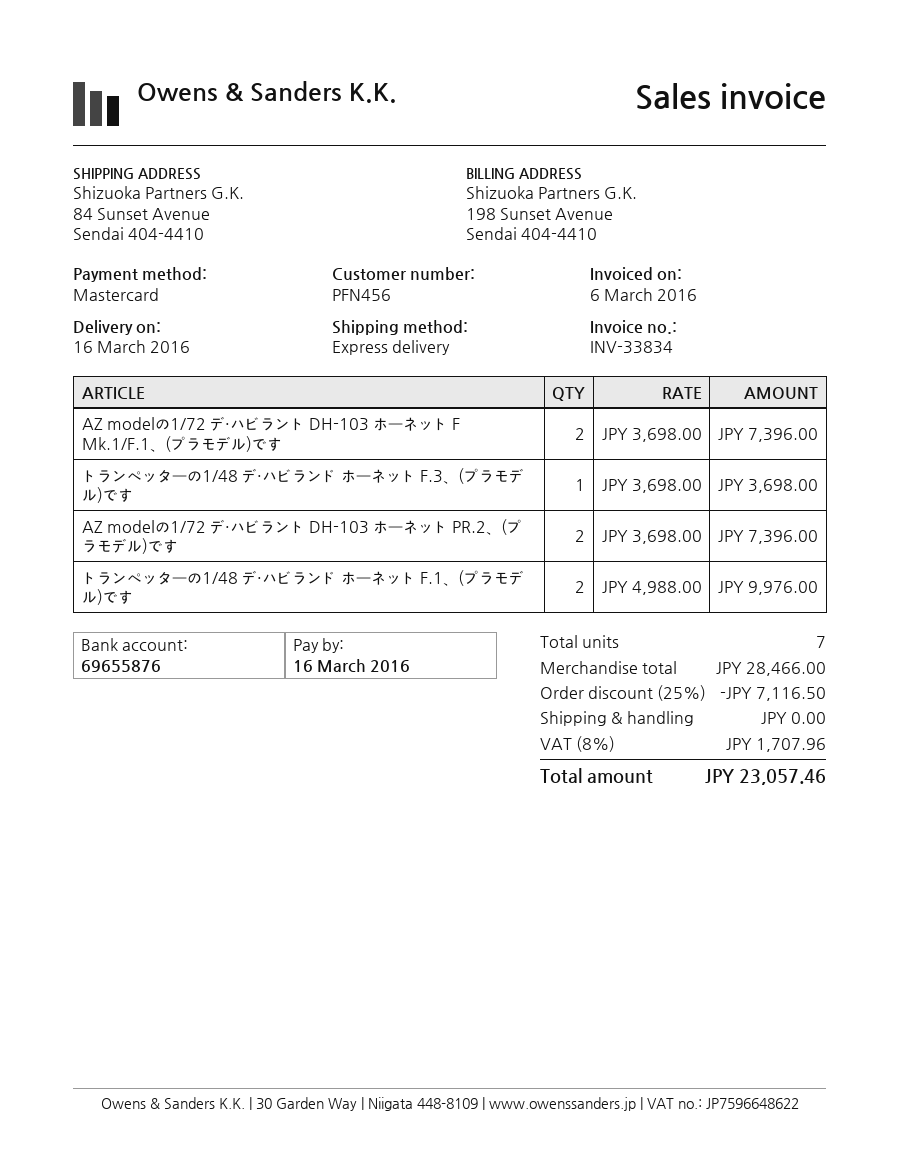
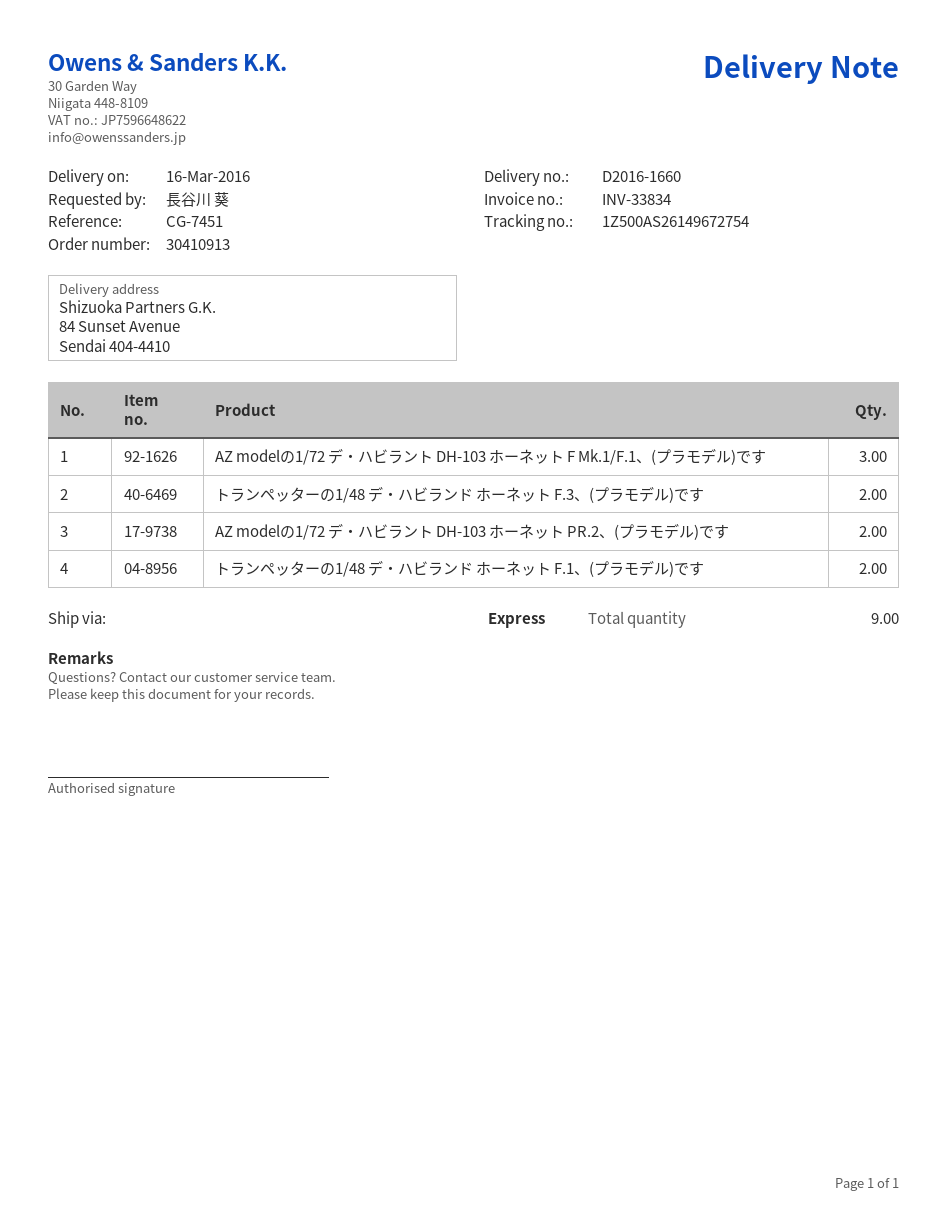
AZ modelの1/72 デ・ハビラント DH-103 ホーネット F Mk.1/F.1、(プラモデル)です: 2 -> 3
トランペッターの1/48 デ・ハビランド ホーネット F.3、(プラモデル)です: 1 -> 2
total quantity: 7 -> 9

